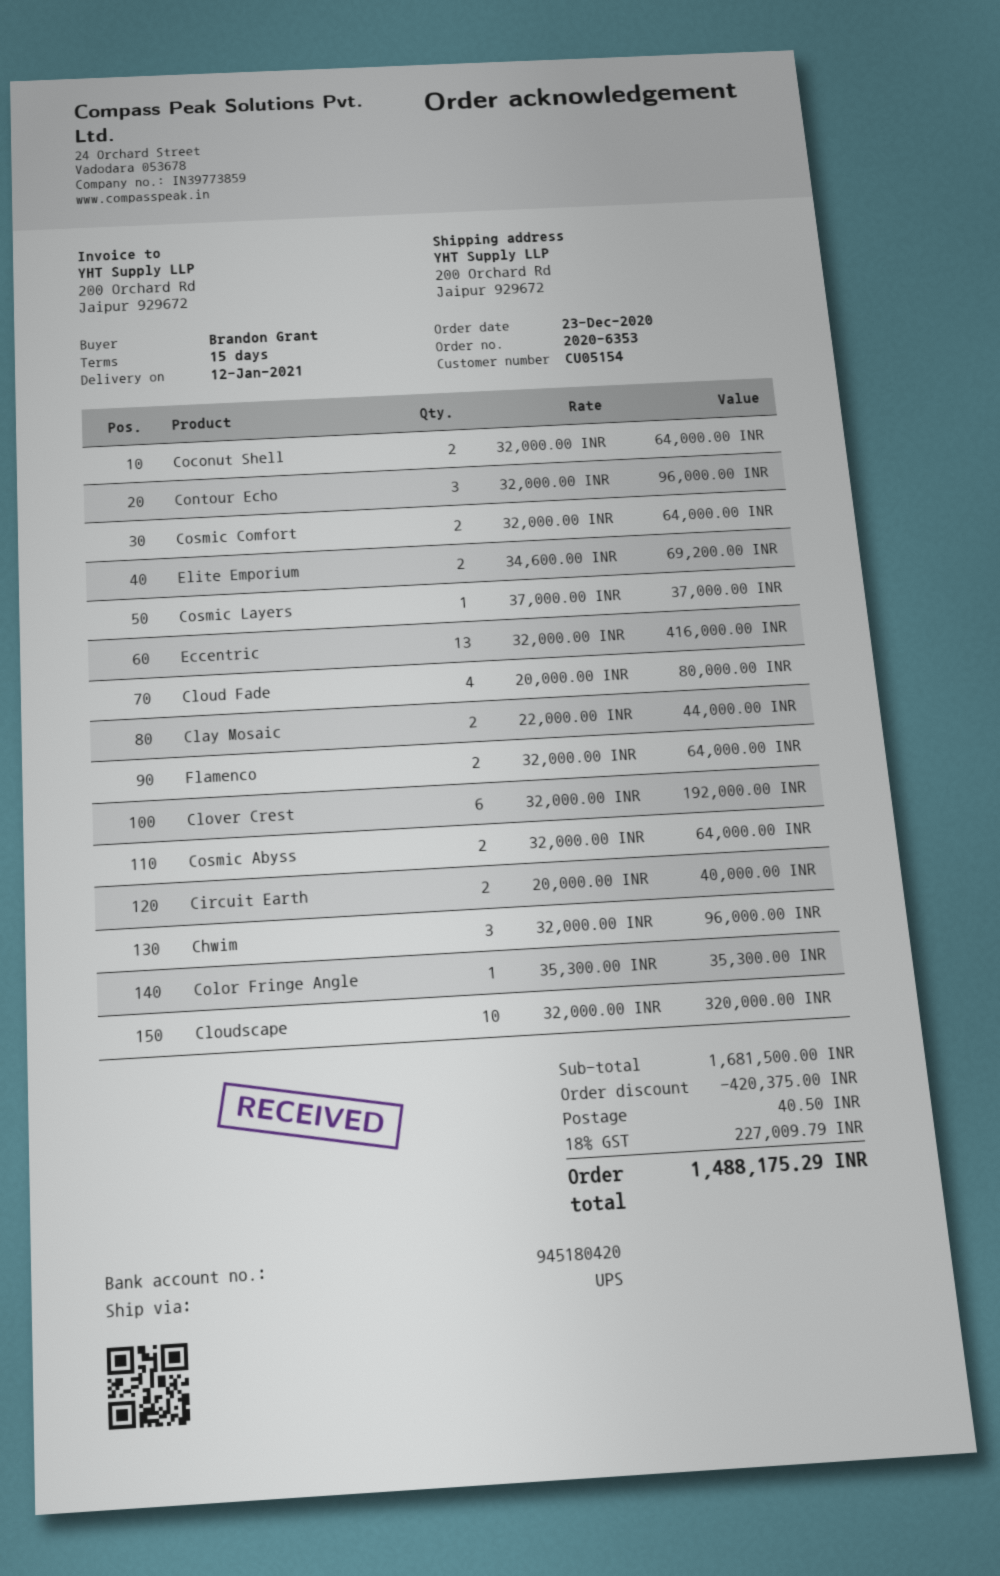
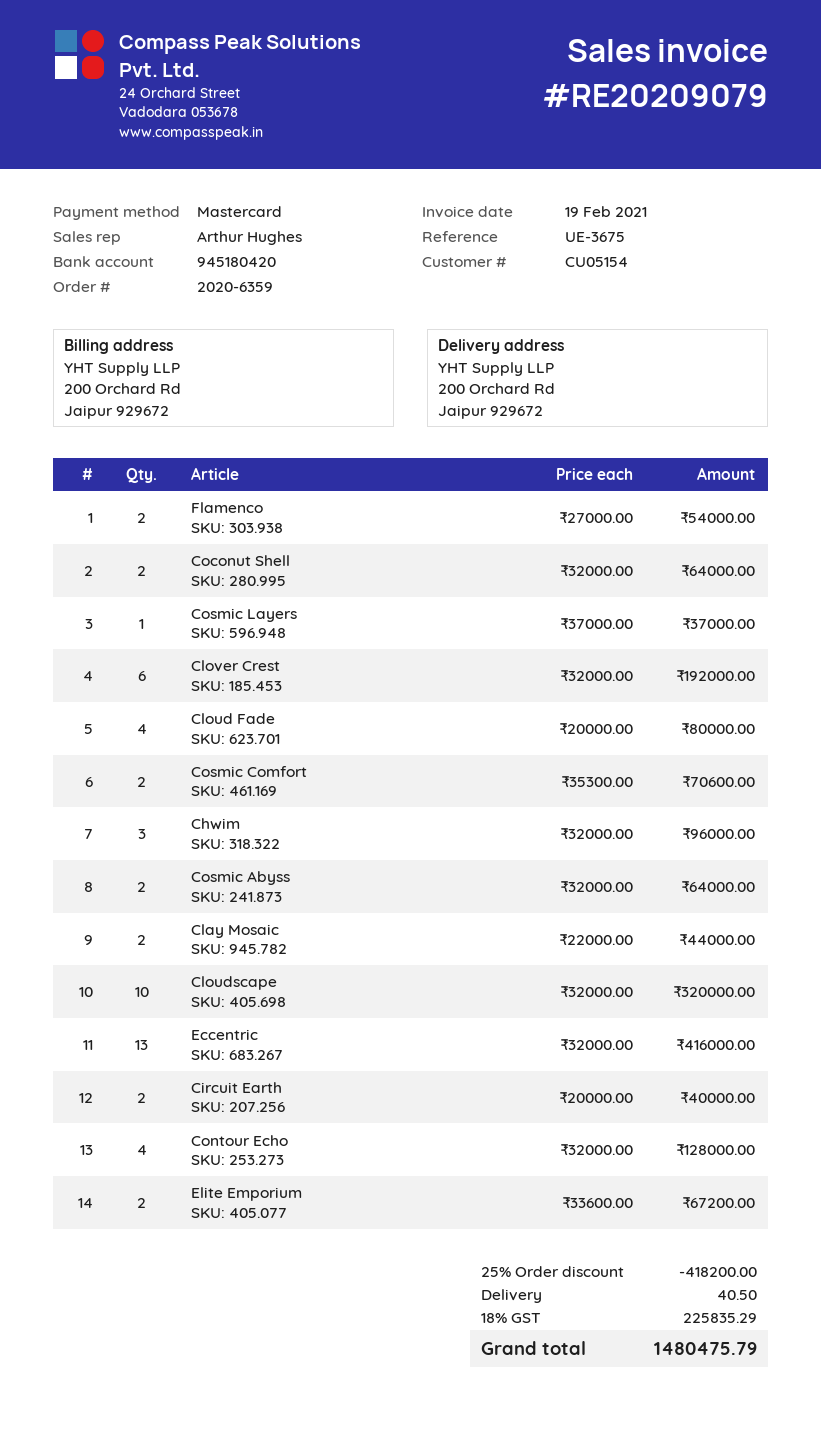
order number: 2020-6353 -> 2020-6359
Contour Echo: 3 x 32000.00 = 96000.00 -> 4 x 32000.00 = 128000.00
Cosmic Comfort: 2 x 32000.00 = 64000.00 -> 2 x 35300.00 = 70600.00
Elite Emporium: 2 x 34600.00 = 69200.00 -> 2 x 33600.00 = 67200.00
Flamenco: 2 x 32000.00 = 64000.00 -> 2 x 27000.00 = 54000.00
Color Fringe Angle: 1 x 35300.00 = 35300.00 -> none
discount: 420375.00 -> 418200.00
tax: 18% = 227009.79 -> 18% = 225835.29
total: 1488175.29 -> 1480475.79

